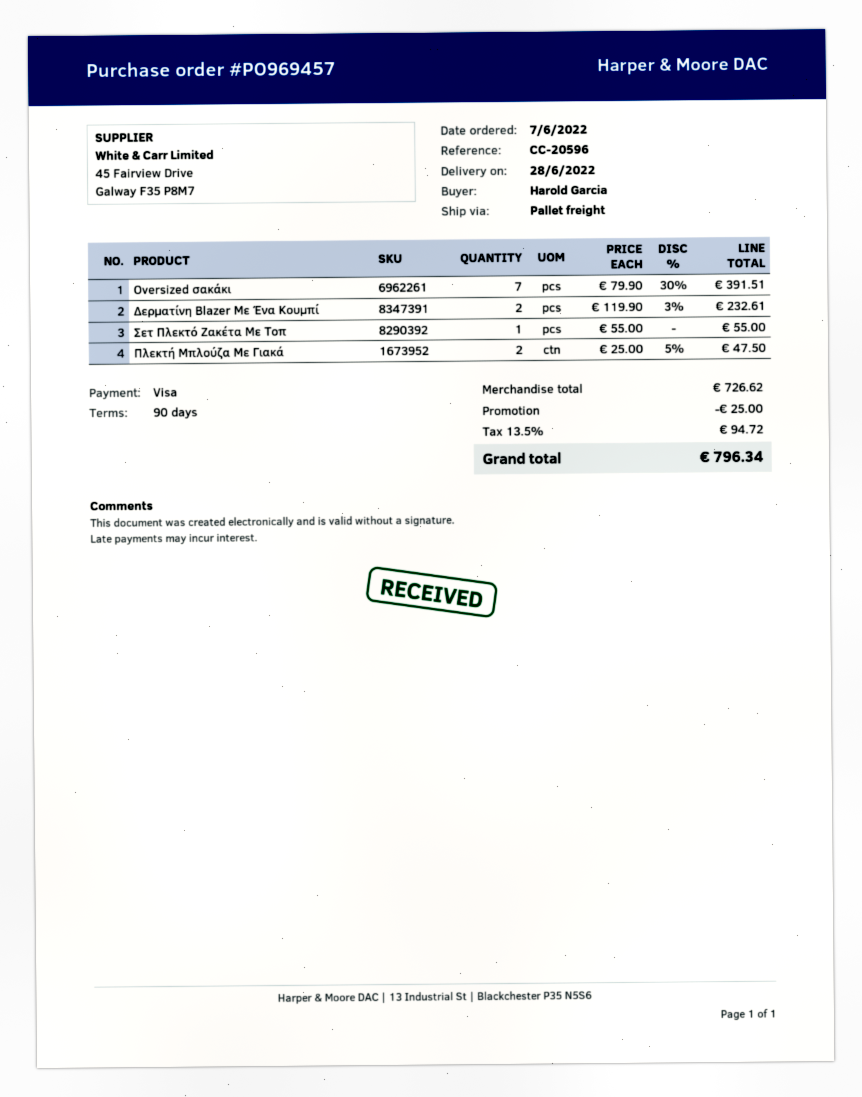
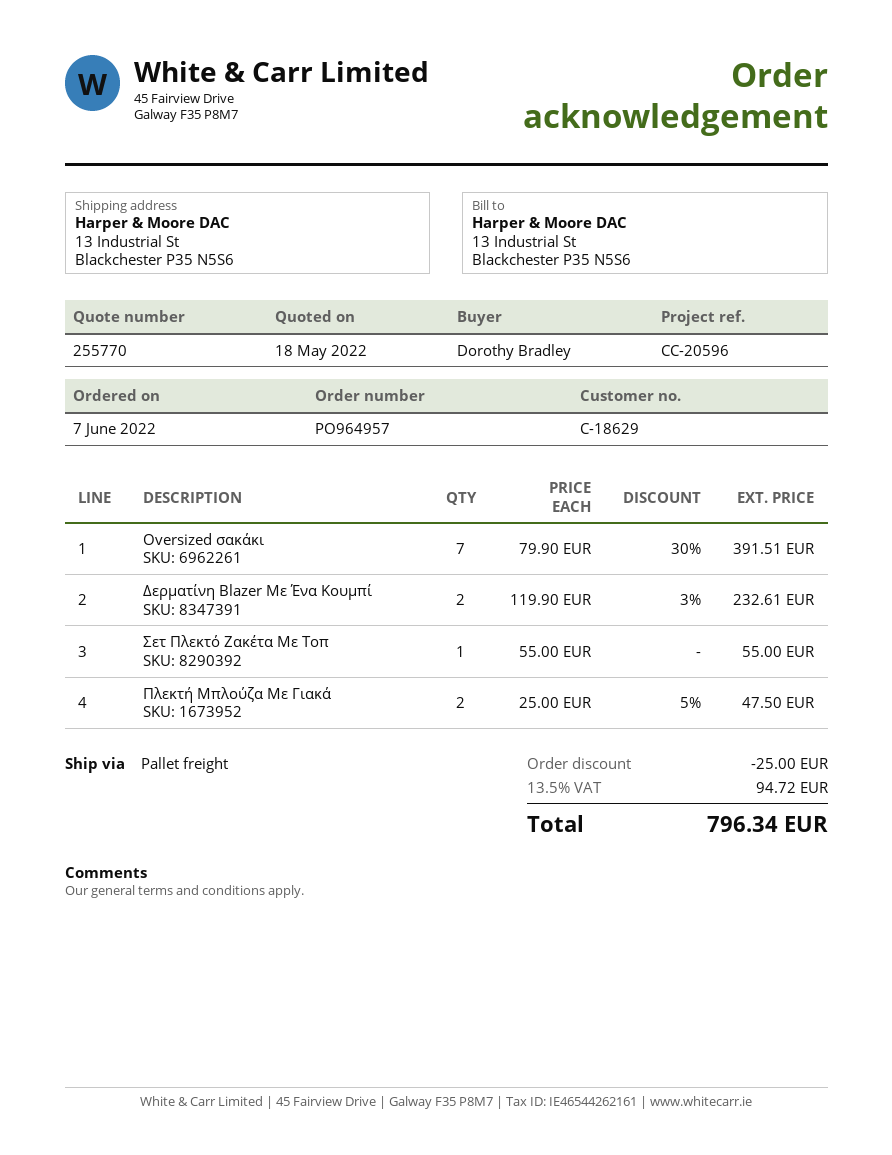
order number: PO969457 -> PO964957
ordered by: Harold Garcia -> Dorothy Bradley

